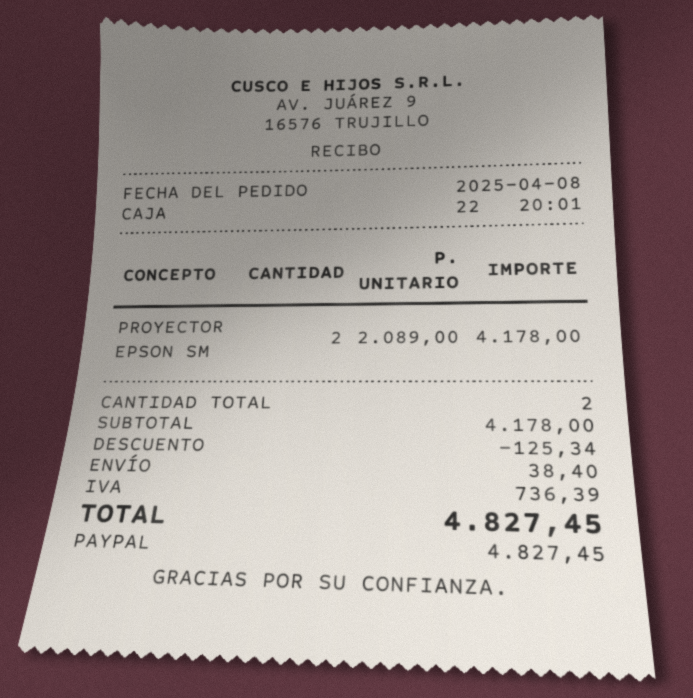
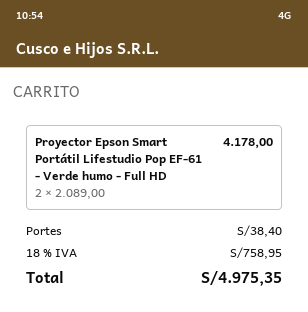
discount: 125.34 -> none
tax: 736.39 -> 758.95
total: 4827.45 -> 4975.35

